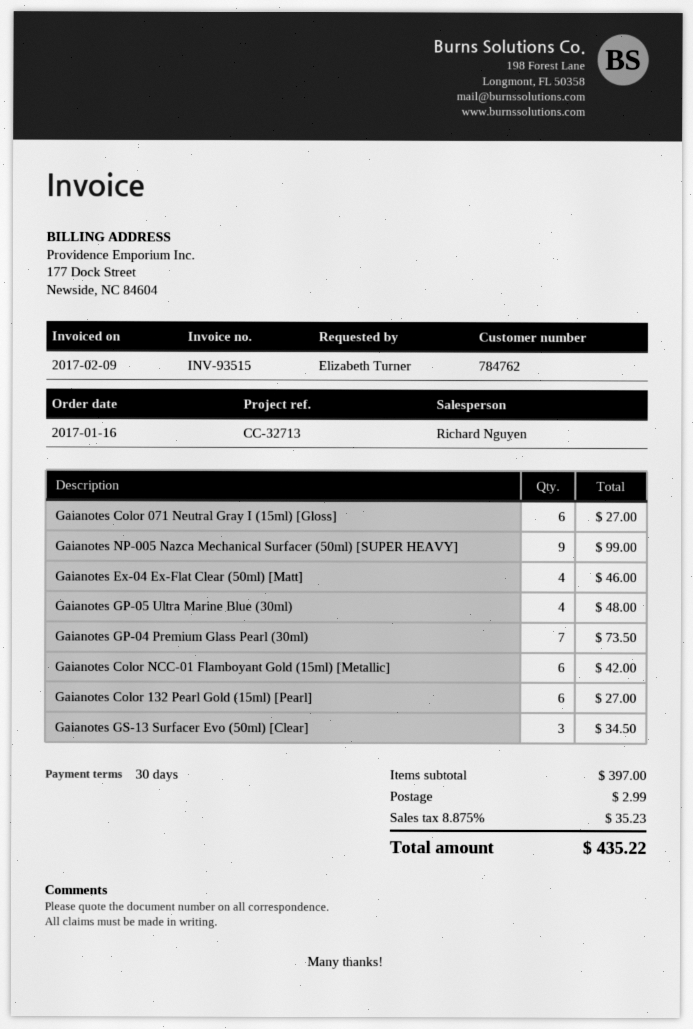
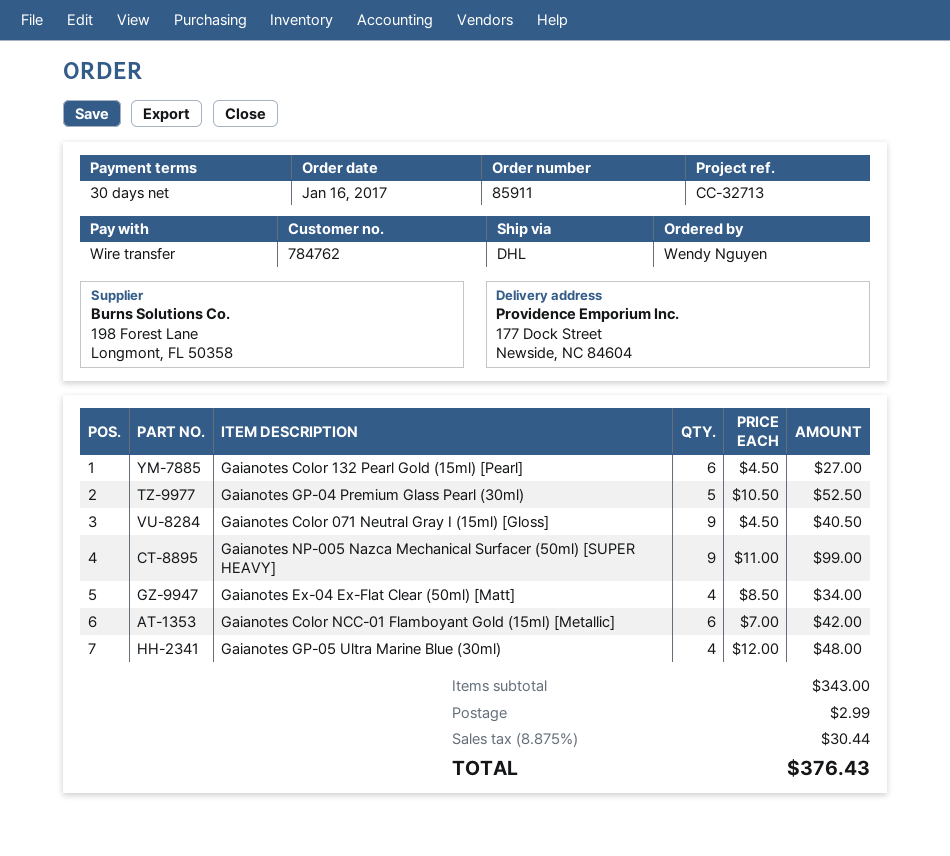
ordered by: Elizabeth Turner -> Wendy Nguyen
Gaianotes Color 071 Neutral Gray I (15ml) [Gloss]: 6 for 27.00 -> 9 for 40.50
Gaianotes Ex-04 Ex-Flat Clear (50ml) [Matt]: 4 for 46.00 -> 4 for 34.00
Gaianotes GP-04 Premium Glass Pearl (30ml): 7 for 73.50 -> 5 for 52.50
Gaianotes GS-13 Surfacer Evo (50ml) [Clear]: 3 for 34.50 -> none
subtotal: 397.00 -> 343.00
tax: 8.875% = 35.23 -> 8.875% = 30.44
total: 435.22 -> 376.43

